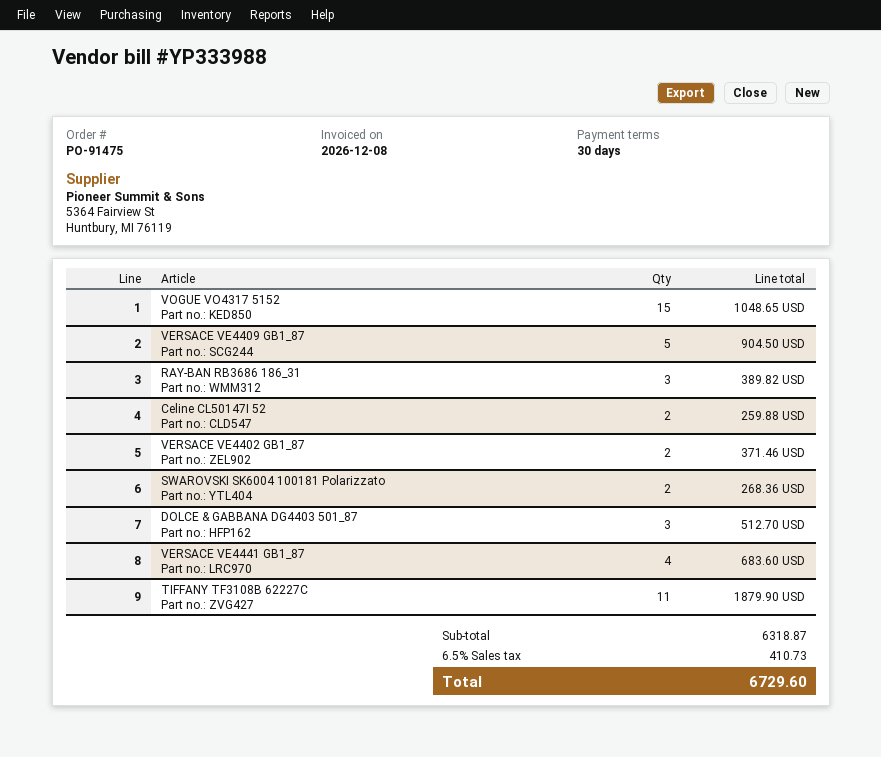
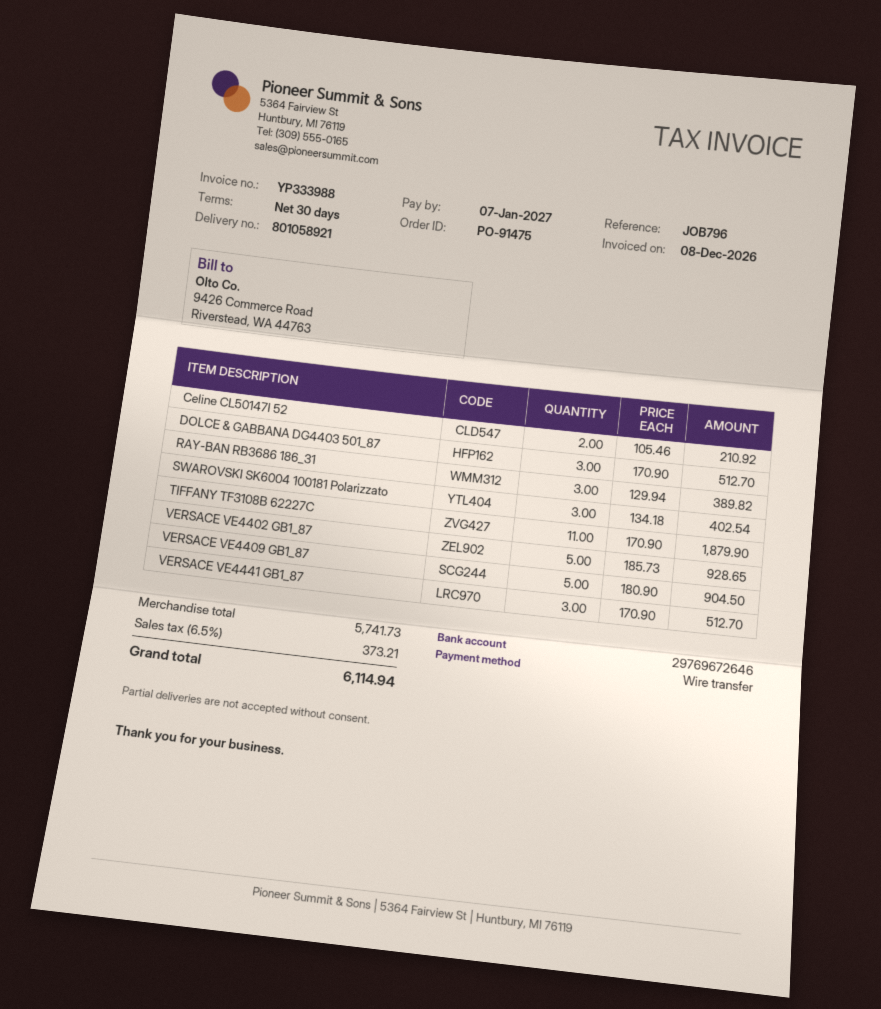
VOGUE VO4317 5152: 15 for 1048.65 -> none
Celine CL50147I 52: 2 for 259.88 -> 2 for 210.92
VERSACE VE4402 GB1_87: 2 for 371.46 -> 5 for 928.65
SWAROVSKI SK6004 100181 Polarizzato: 2 for 268.36 -> 3 for 402.54
VERSACE VE4441 GB1_87: 4 for 683.60 -> 3 for 512.70
subtotal: 6318.87 -> 5741.73
tax: 6.5% = 410.73 -> 6.5% = 373.21
total: 6729.60 -> 6114.94

